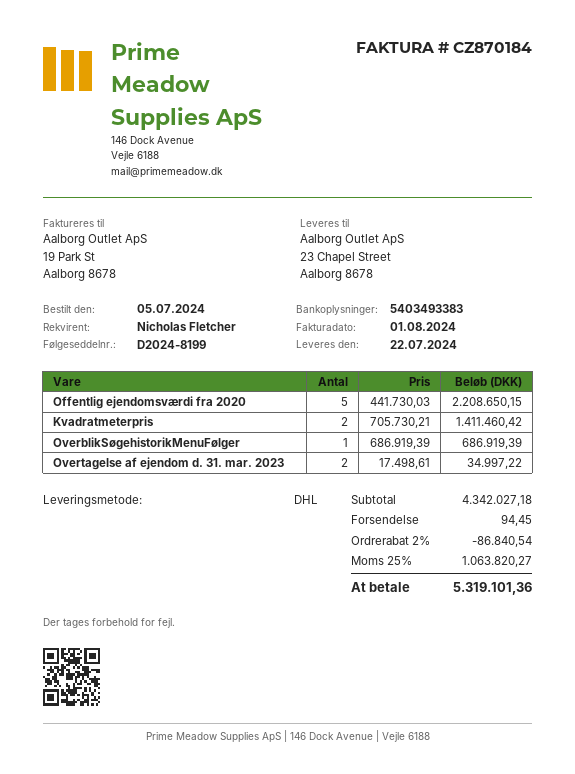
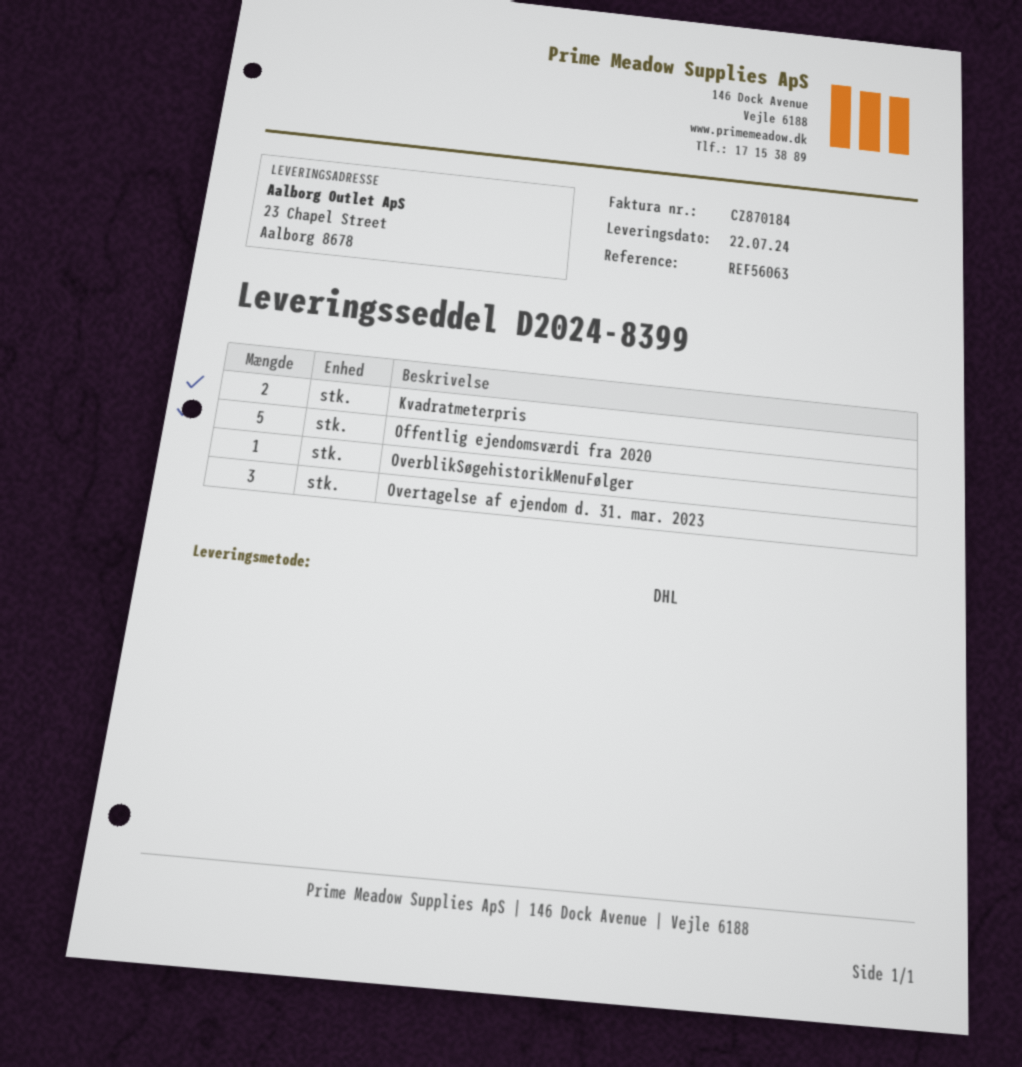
delivery note number: D2024-8199 -> D2024-8399
Overtagelse af ejendom d. 31. mar. 2023: 2 -> 3

